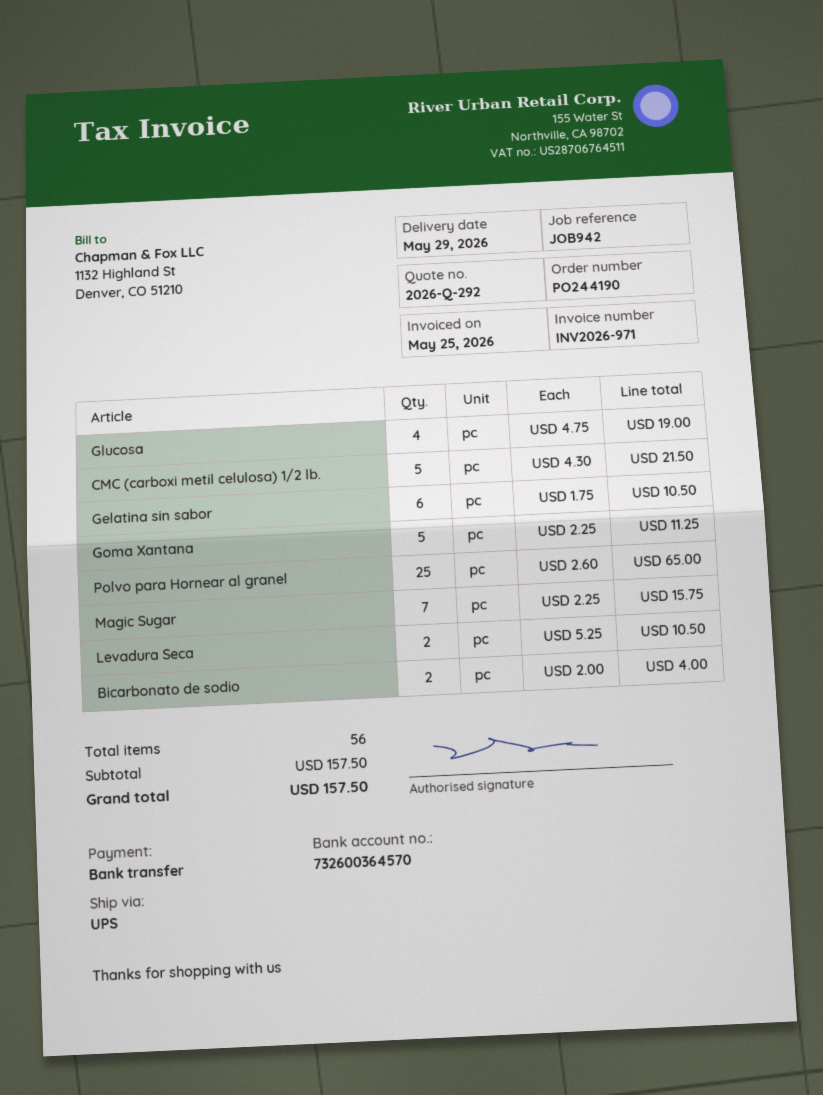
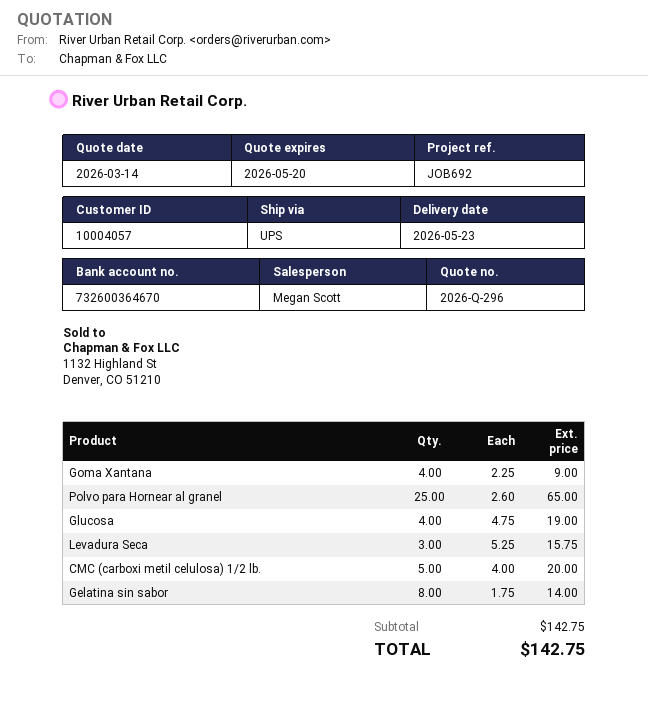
quote number: 2026-Q-292 -> 2026-Q-296
delivery date: 2026-05-29 -> 2026-05-23
reference: JOB942 -> JOB692
bank account: 732600364570 -> 732600364670
CMC (carboxi metil celulosa) 1/2 lb.: 5 x 4.30 = 21.50 -> 5 x 4.00 = 20.00
Gelatina sin sabor: 6 x 1.75 = 10.50 -> 8 x 1.75 = 14.00
Goma Xantana: 5 x 2.25 = 11.25 -> 4 x 2.25 = 9.00
Magic Sugar: 7 x 2.25 = 15.75 -> none
Levadura Seca: 2 x 5.25 = 10.50 -> 3 x 5.25 = 15.75
Bicarbonato de sodio: 2 x 2.00 = 4.00 -> none
subtotal: 157.50 -> 142.75
total: 157.50 -> 142.75

